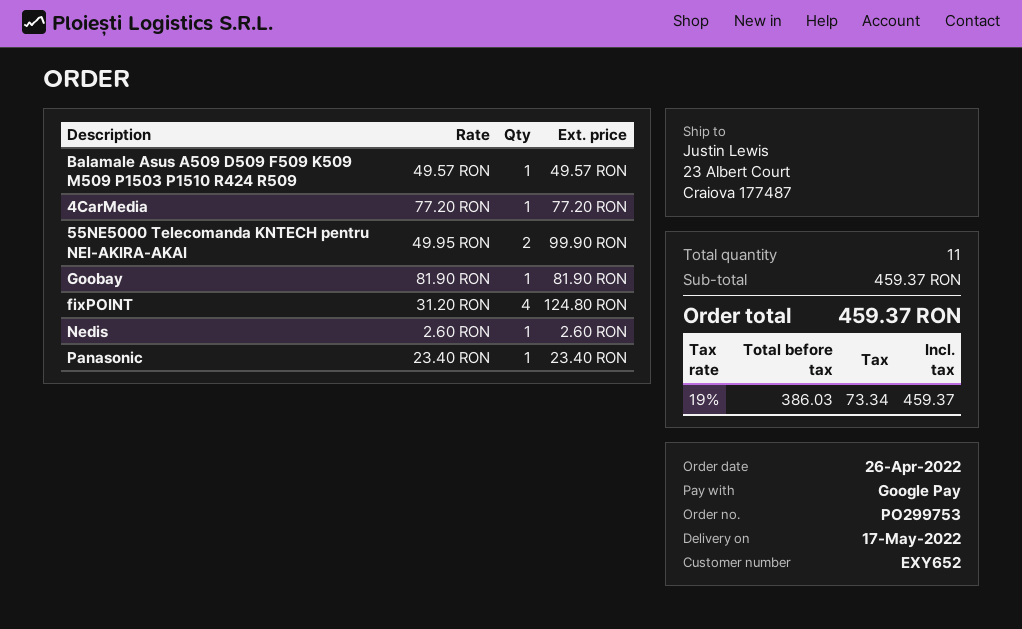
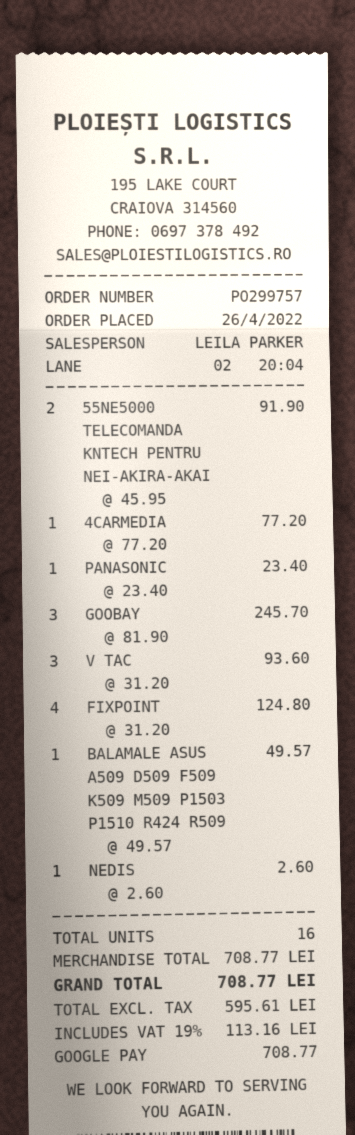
order number: PO299753 -> PO299757
55NE5000 Telecomanda KNTECH pentru NEI-AKIRA-AKAI: 2 x 49.95 = 99.90 -> 2 x 45.95 = 91.90
Goobay: 1 x 81.90 = 81.90 -> 3 x 81.90 = 245.70
V TAC: none -> 3 x 31.20 = 93.60
total quantity: 11 -> 16
subtotal: 459.37 -> 708.77
net: 386.03 -> 595.61
tax: 19% = 73.34 -> 19% = 113.16
total: 459.37 -> 708.77

